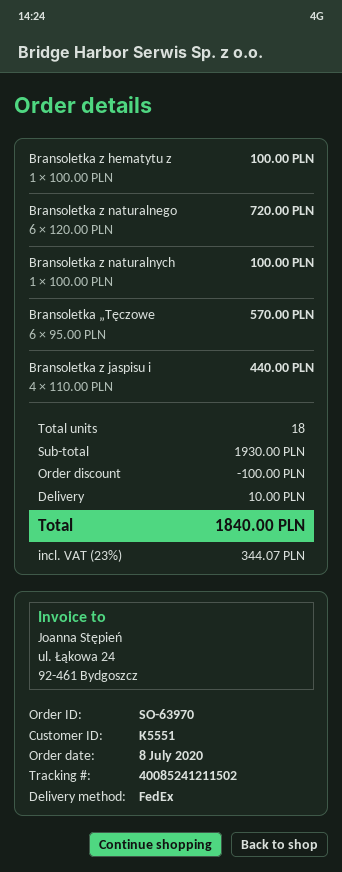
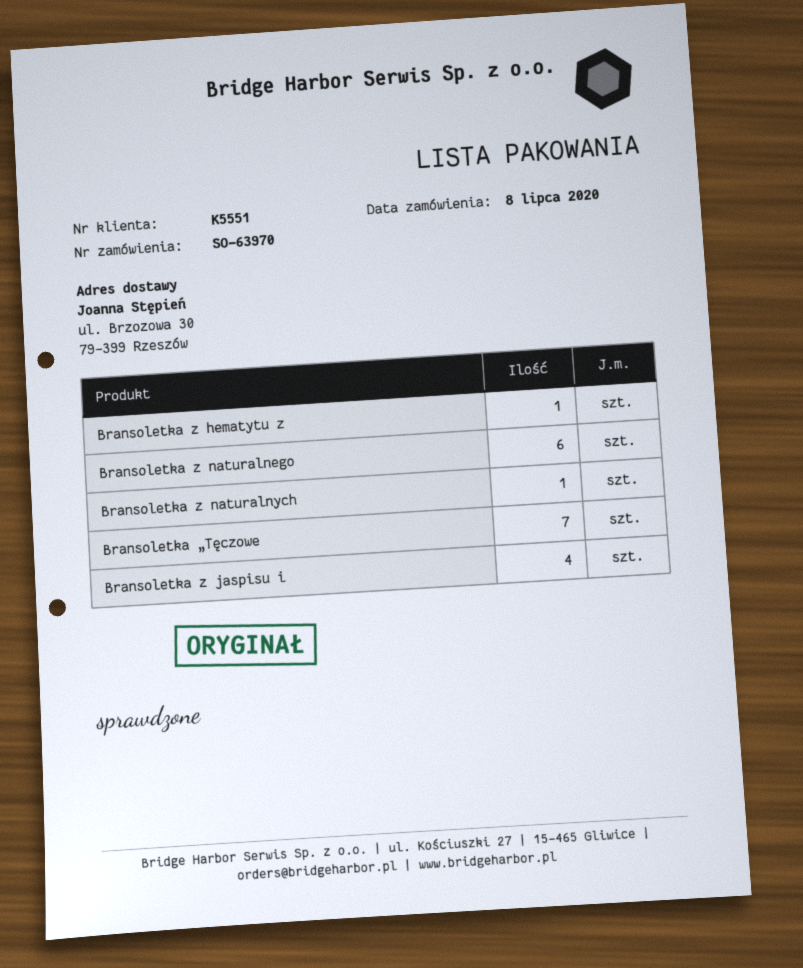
Bransoletka „Tęczowe: 6 -> 7

